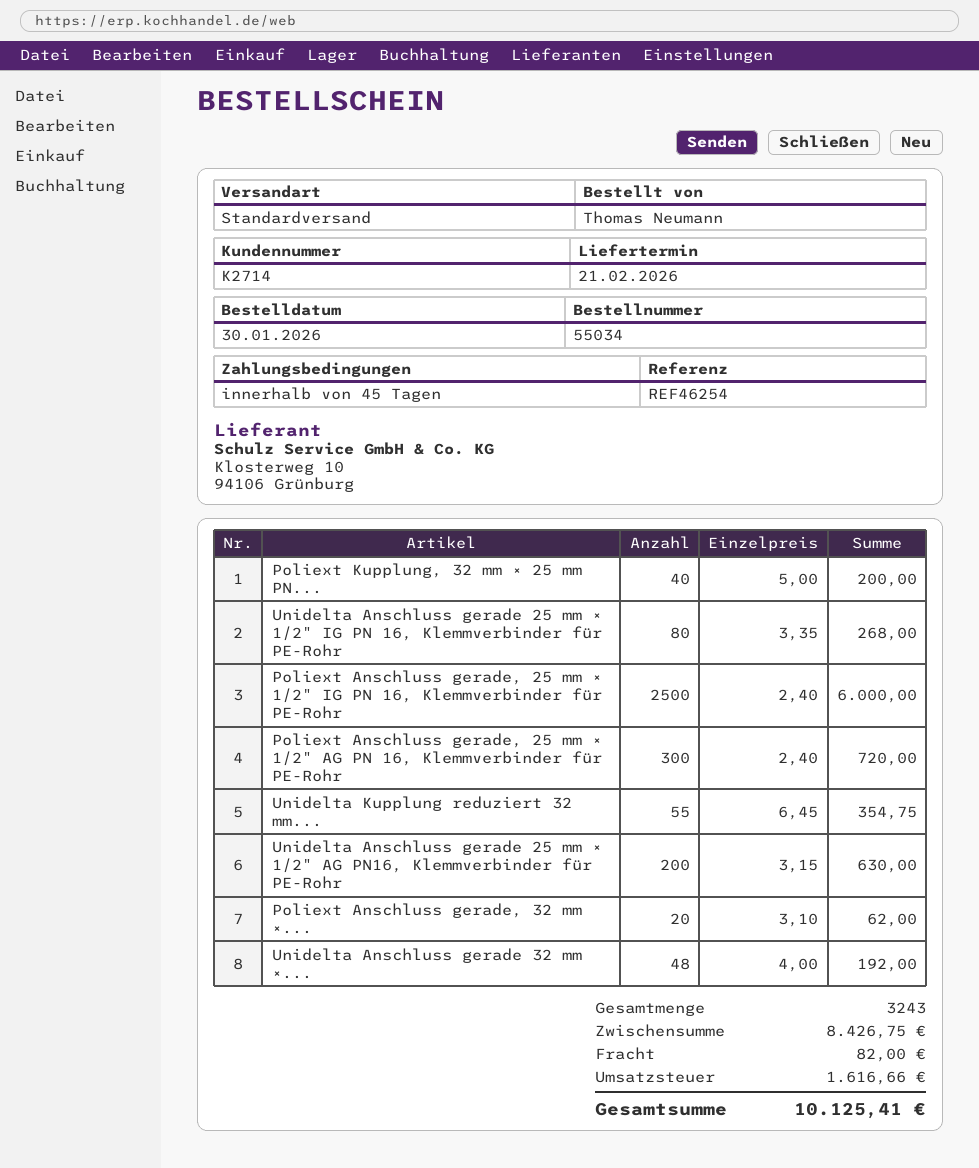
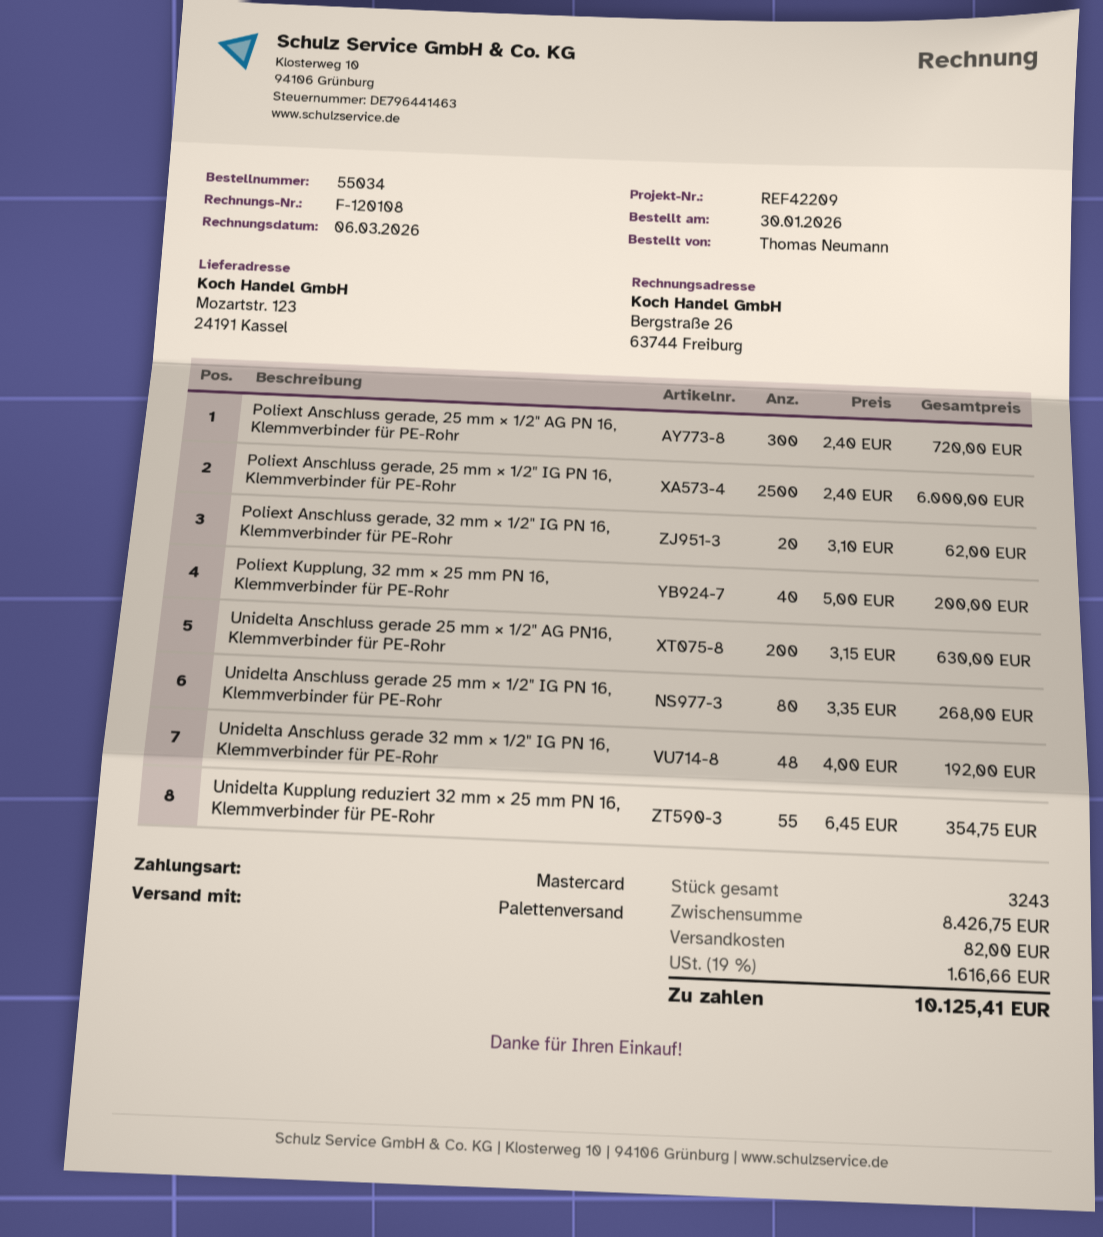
reference: REF46254 -> REF42209
shipping method: standard -> pallet freight

